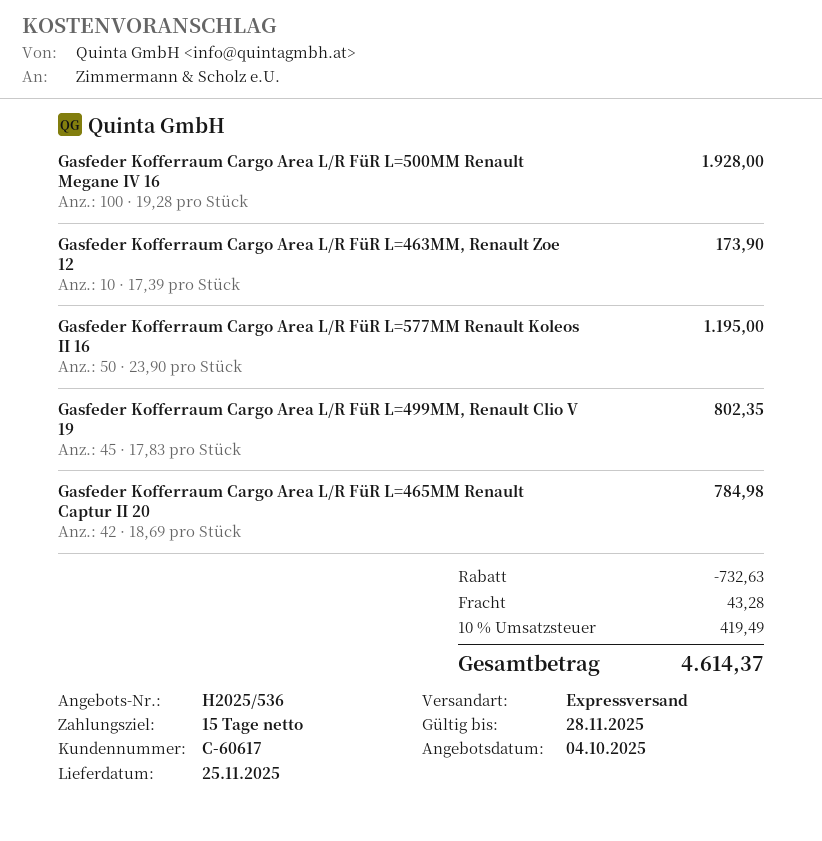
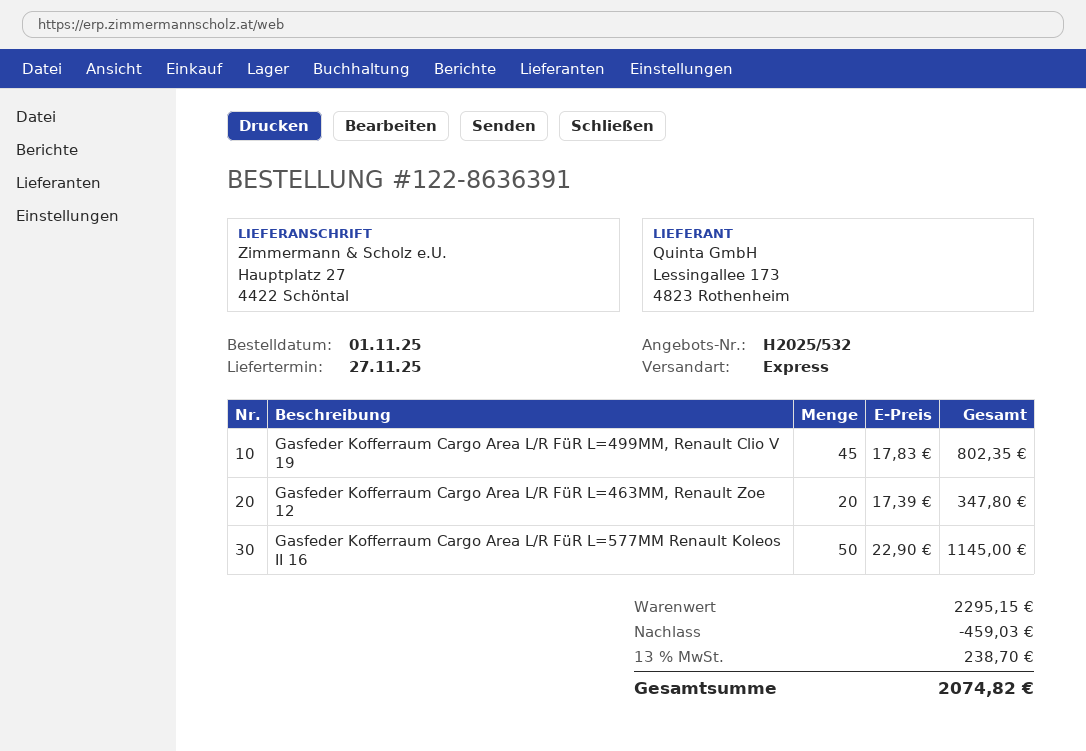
quote number: H2025/536 -> H2025/532
delivery date: 2025-11-25 -> 2025-11-27
Gasfeder Kofferraum Cargo Area L/R FüR L=500MM Renault Megane IV 16: 100 x 19.28 = 1928.00 -> none
Gasfeder Kofferraum Cargo Area L/R FüR L=463MM, Renault Zoe 12: 10 x 17.39 = 173.90 -> 20 x 17.39 = 347.80
Gasfeder Kofferraum Cargo Area L/R FüR L=577MM Renault Koleos II 16: 50 x 23.90 = 1195.00 -> 50 x 22.90 = 1145.00
Gasfeder Kofferraum Cargo Area L/R FüR L=465MM Renault Captur II 20: 42 x 18.69 = 784.98 -> none
discount: 732.63 -> 459.03
shipping: 43.28 -> none
tax: 10% = 419.49 -> 13% = 238.70
total: 4614.37 -> 2074.82

